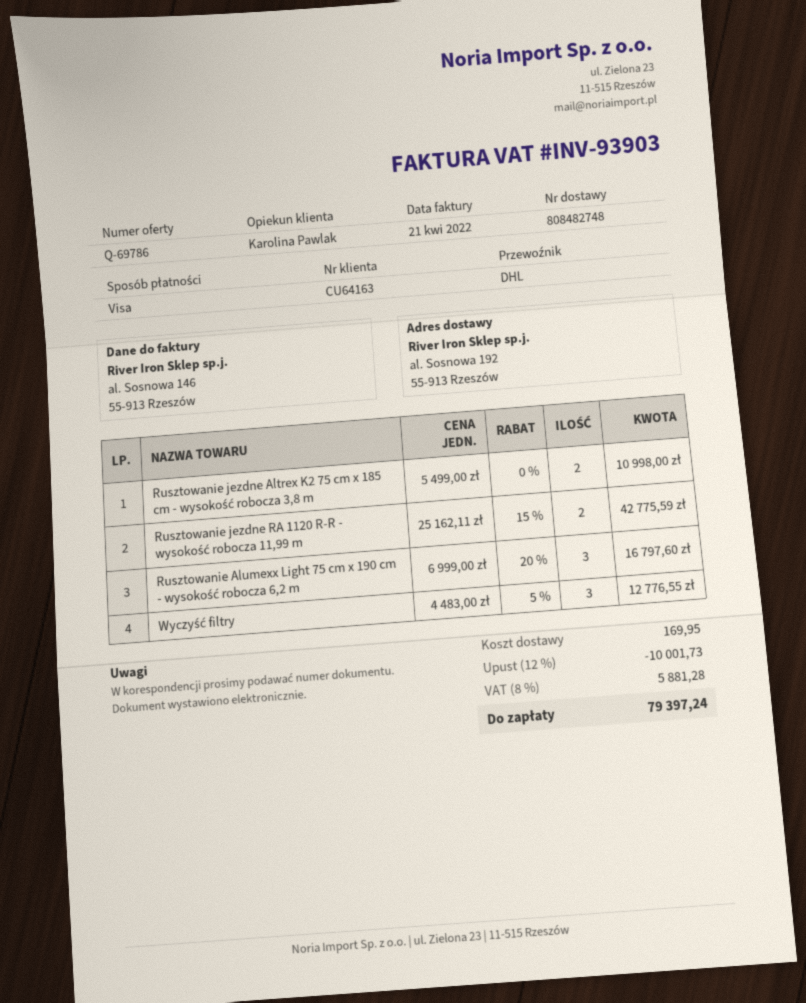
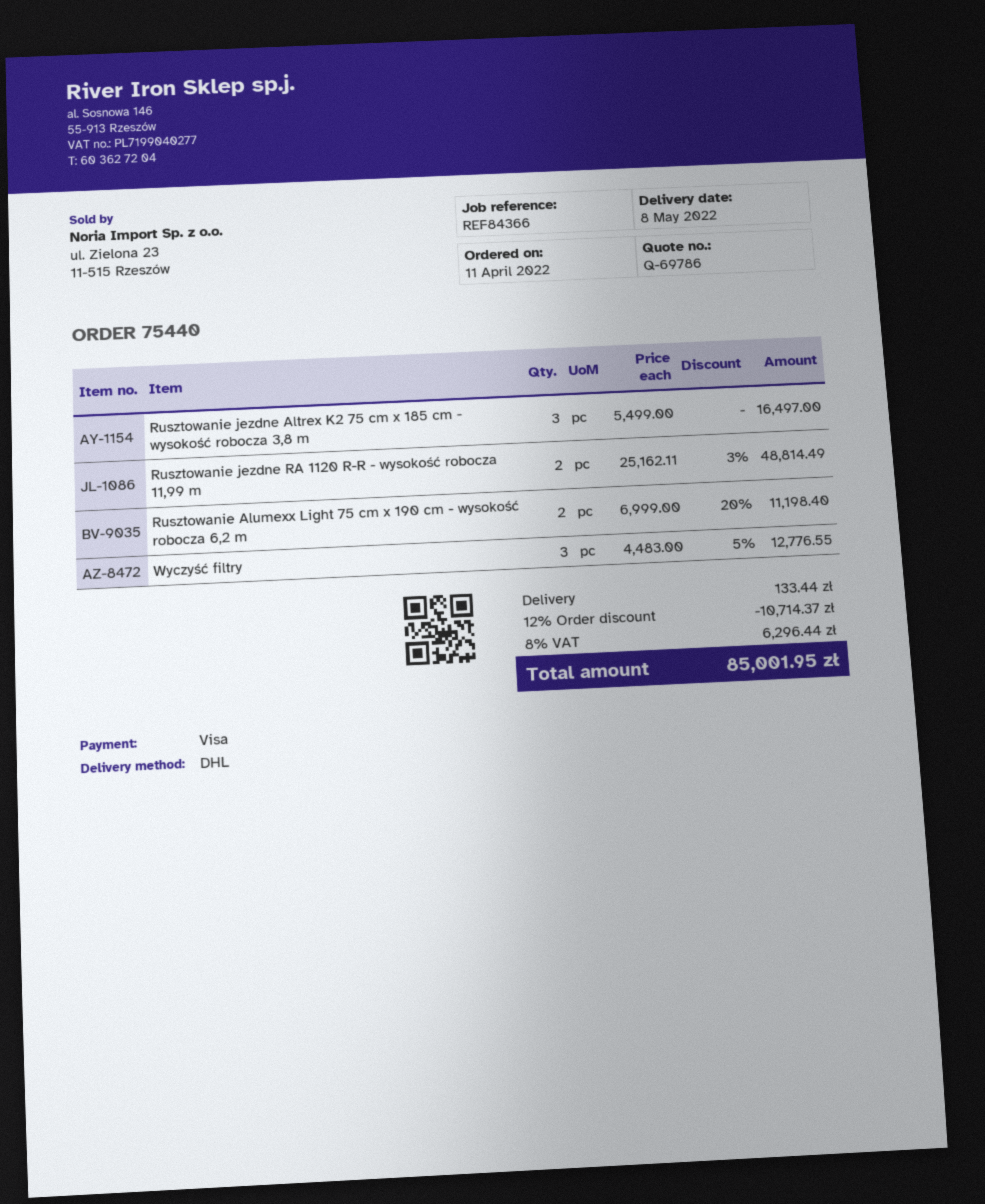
Rusztowanie jezdne Altrex K2 75 cm x 185 cm - wysokość robocza 3,8 m: 2 x 5499.00 = 10998.00 -> 3 x 5499.00 = 16497.00
Rusztowanie jezdne RA 1120 R-R - wysokość robocza 11,99 m: 2 x 25162.11 - 15% = 42775.59 -> 2 x 25162.11 - 3% = 48814.49
Rusztowanie Alumexx Light 75 cm x 190 cm - wysokość robocza 6,2 m: 3 x 6999.00 - 20% = 16797.60 -> 2 x 6999.00 - 20% = 11198.40
discount: 12% = 10001.73 -> 12% = 10714.37
shipping: 169.95 -> 133.44
tax: 8% = 5881.28 -> 8% = 6296.44
total: 79397.24 -> 85001.95

